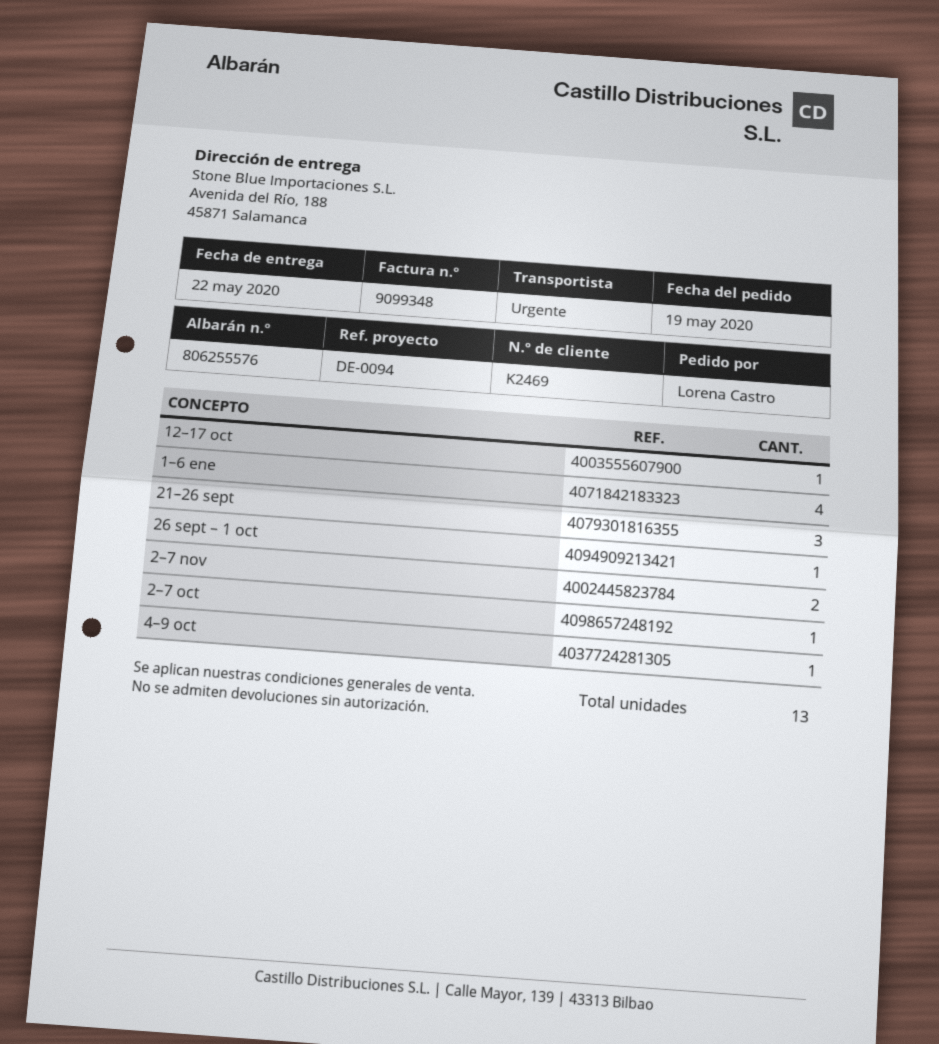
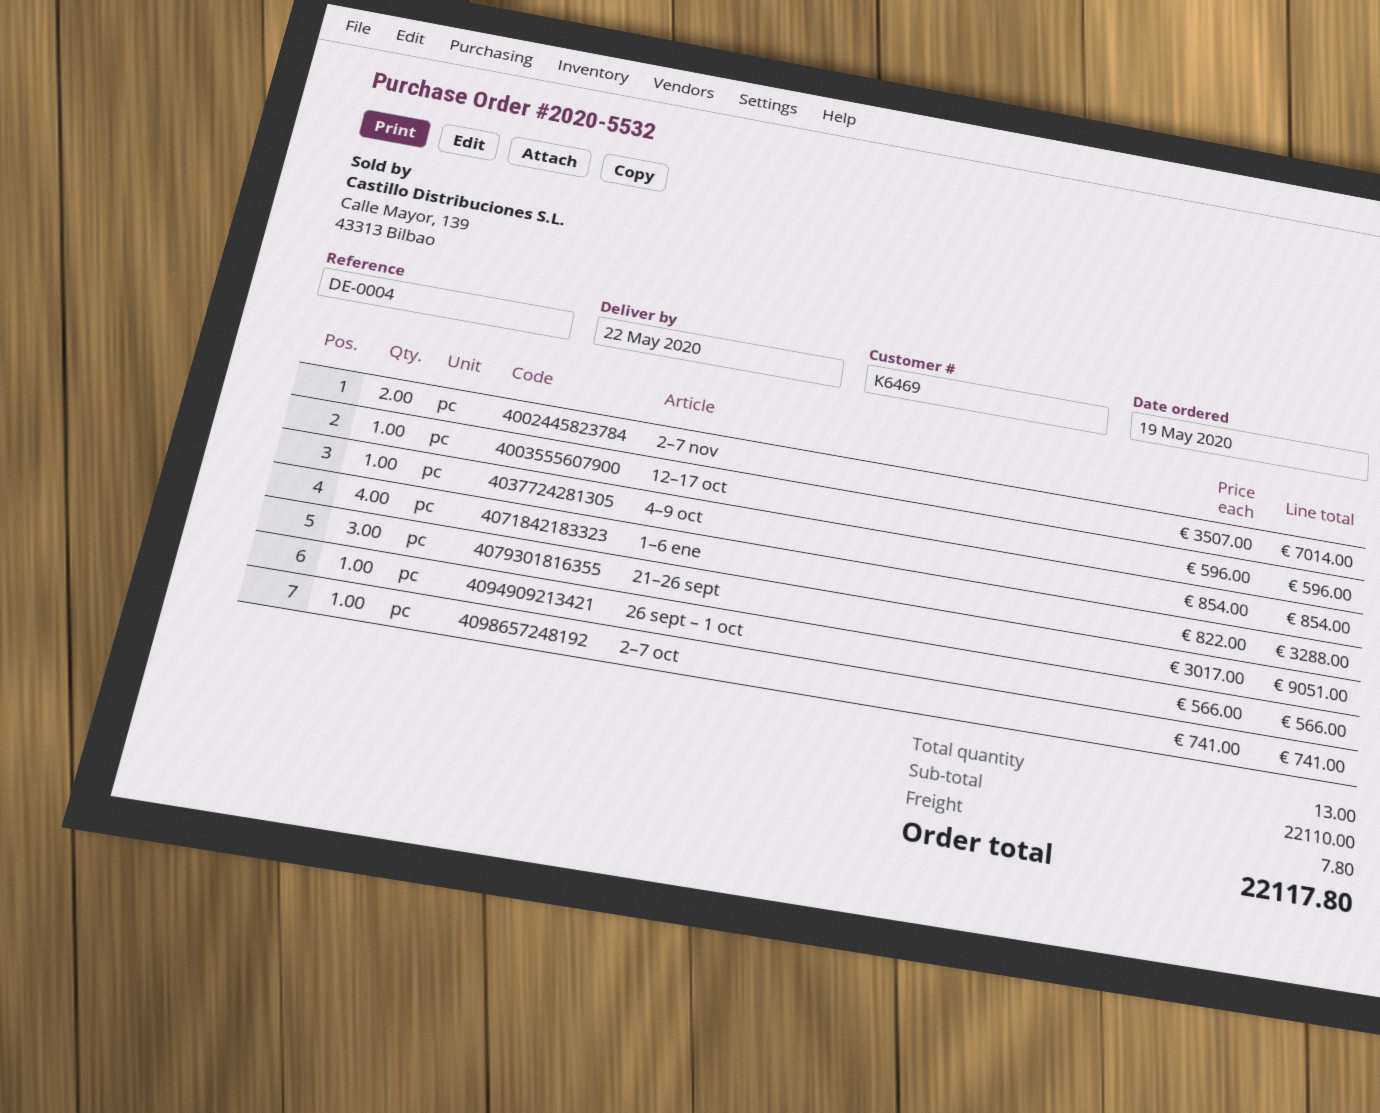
customer number: K2469 -> K6469
reference: DE-0094 -> DE-0004

